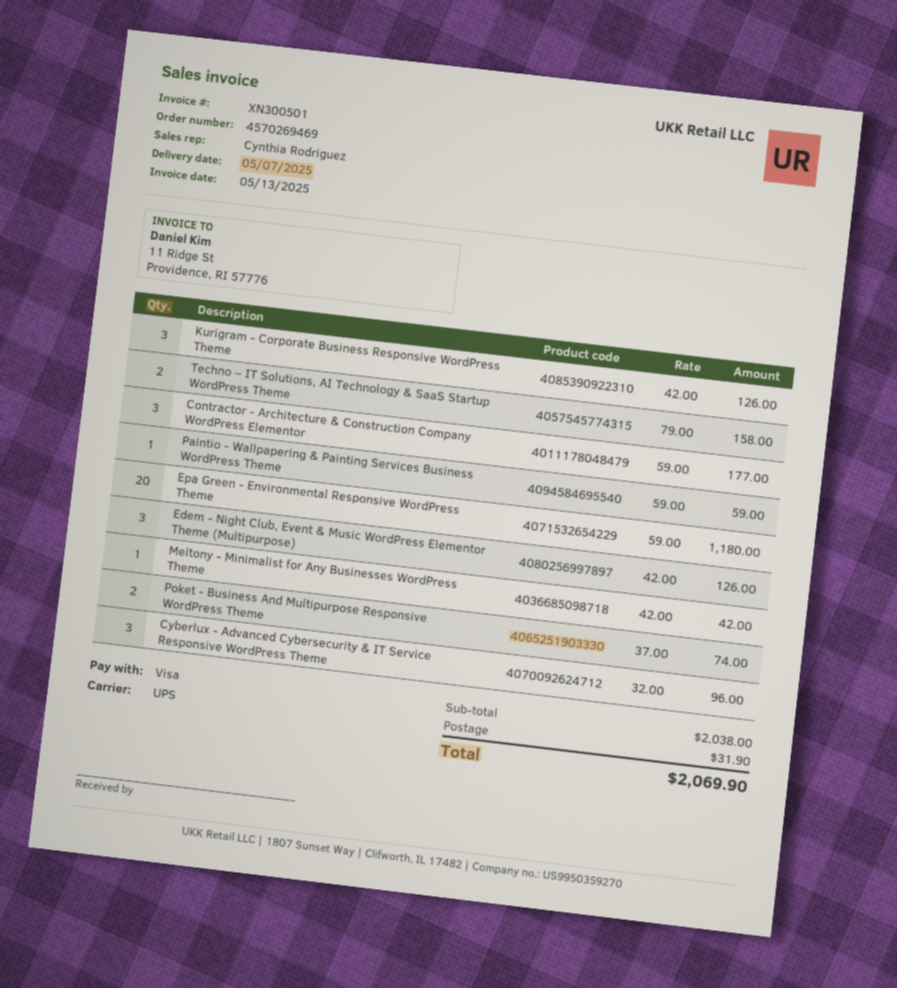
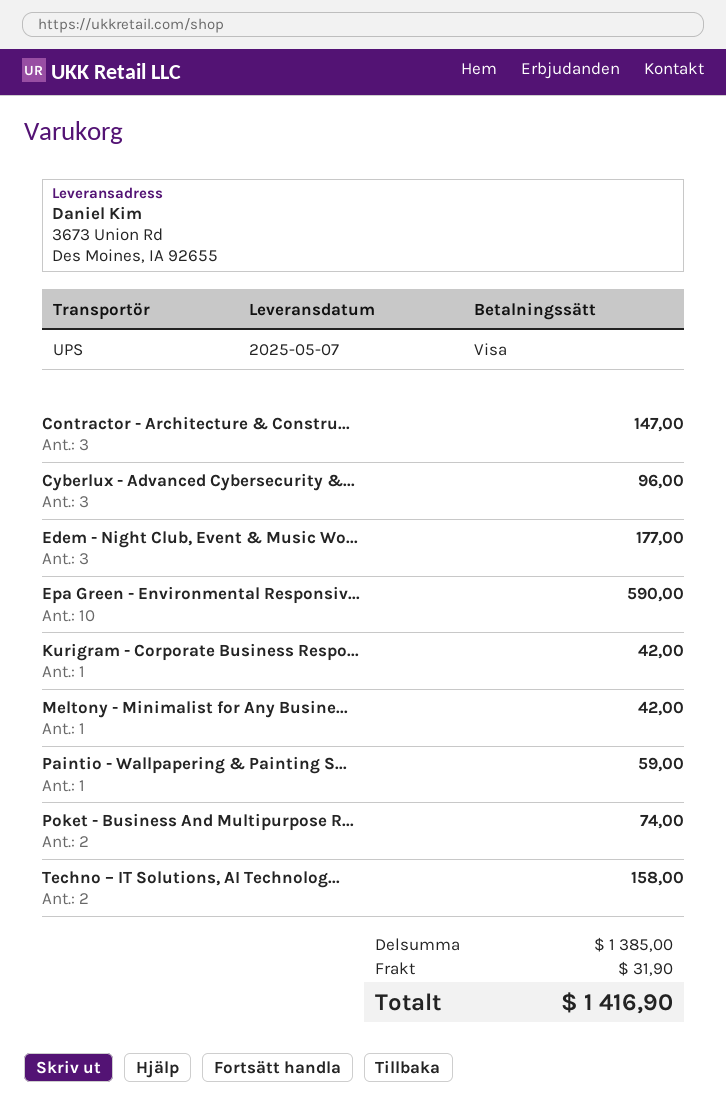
Kurigram - Corporate Business Responsive WordPress Theme: 3 for 126.00 -> 1 for 42.00
Contractor - Architecture & Construction Company WordPress Elementor: 3 for 177.00 -> 3 for 147.00
Epa Green - Environmental Responsive WordPress Theme: 20 for 1180.00 -> 10 for 590.00
Edem - Night Club, Event & Music WordPress Elementor Theme (Multipurpose): 3 for 126.00 -> 3 for 177.00
subtotal: 2038.00 -> 1385.00
total: 2069.90 -> 1416.90

